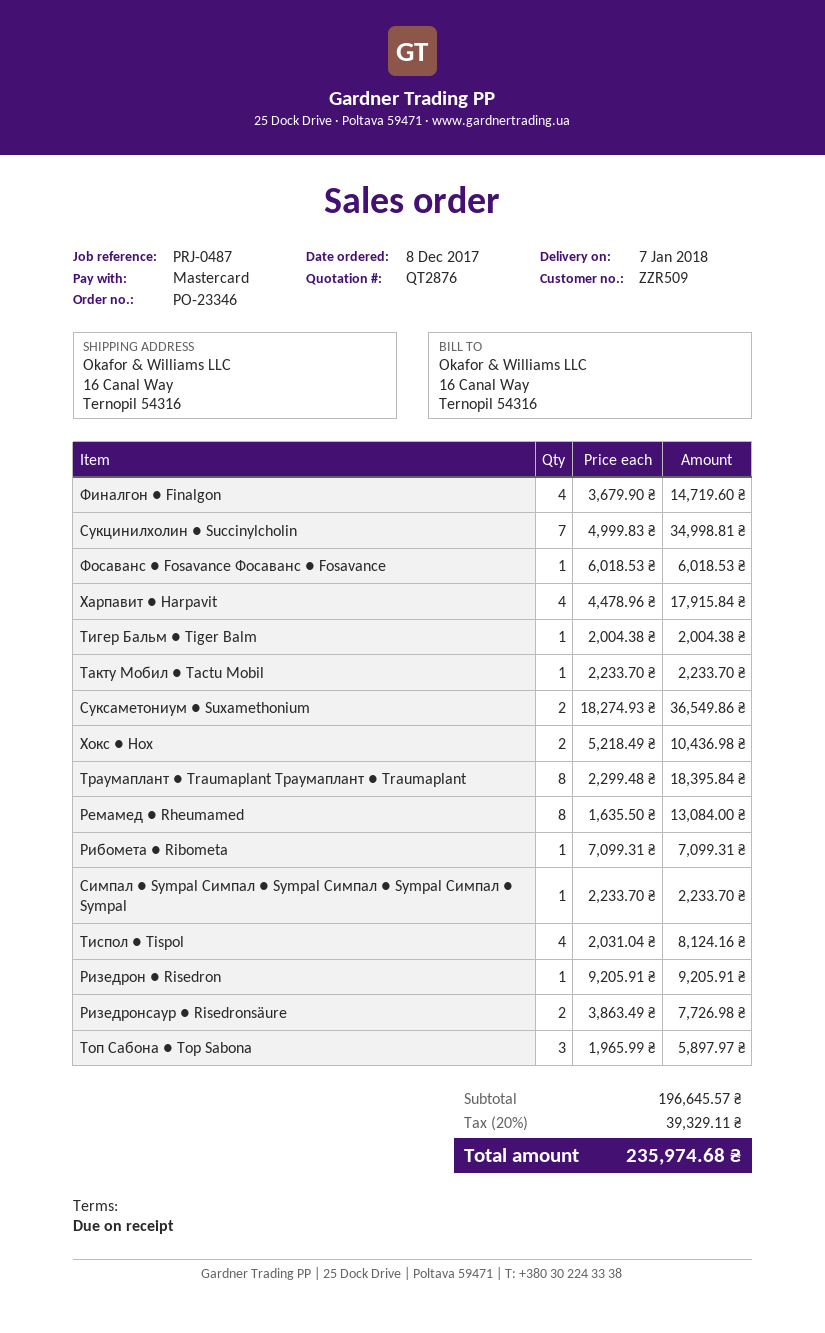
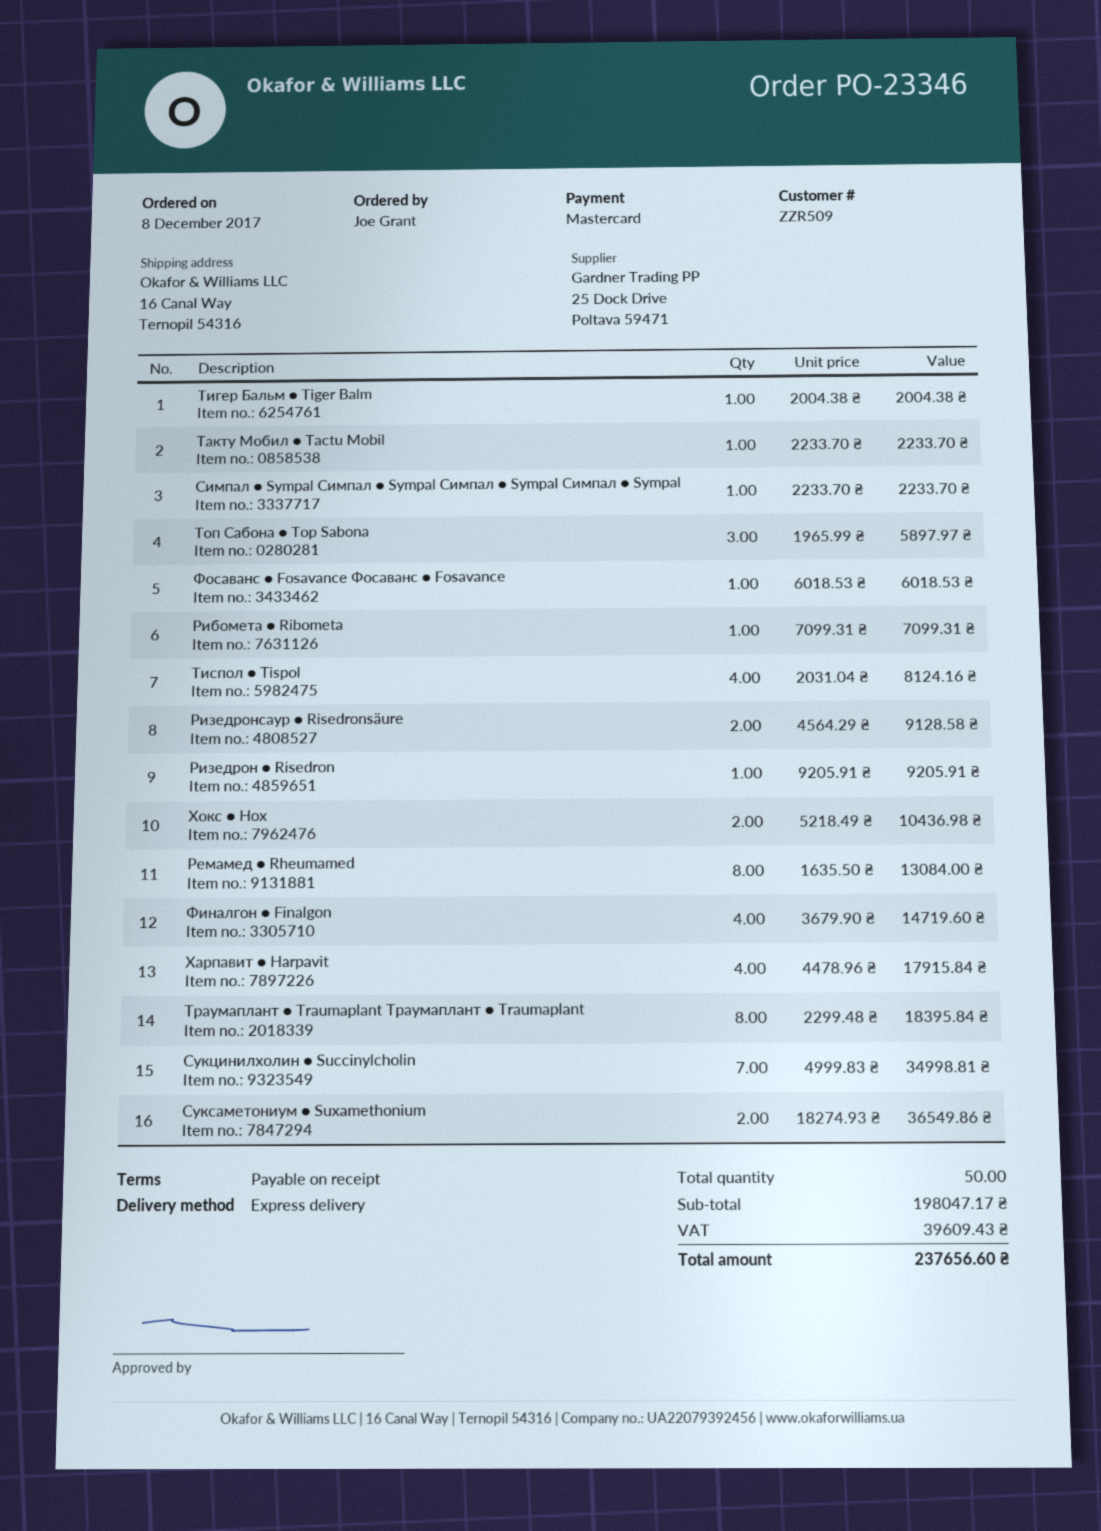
Ризедронсаур ● Risedronsäure: 2 x 3863.49 = 7726.98 -> 2 x 4564.29 = 9128.58
subtotal: 196645.57 -> 198047.17
tax: 39329.11 -> 39609.43
total: 235974.68 -> 237656.60

